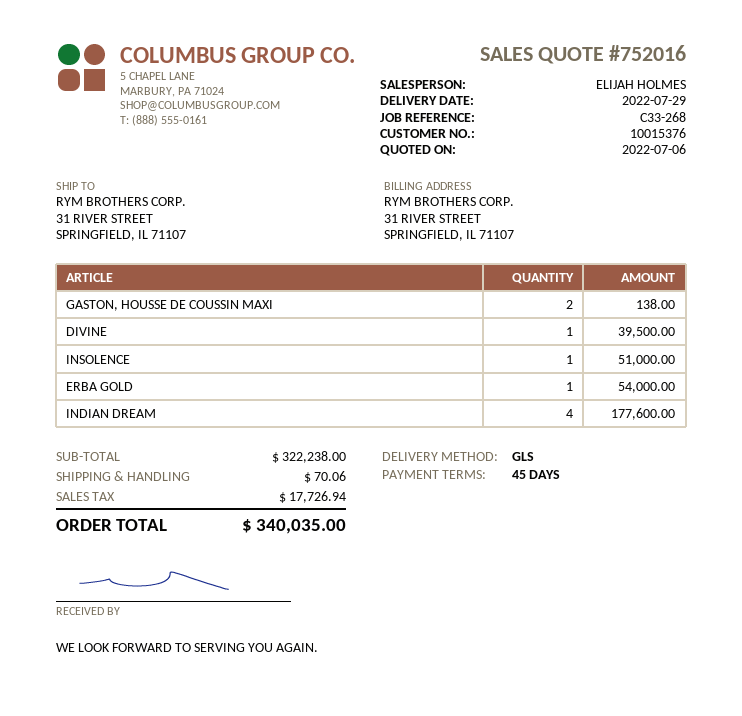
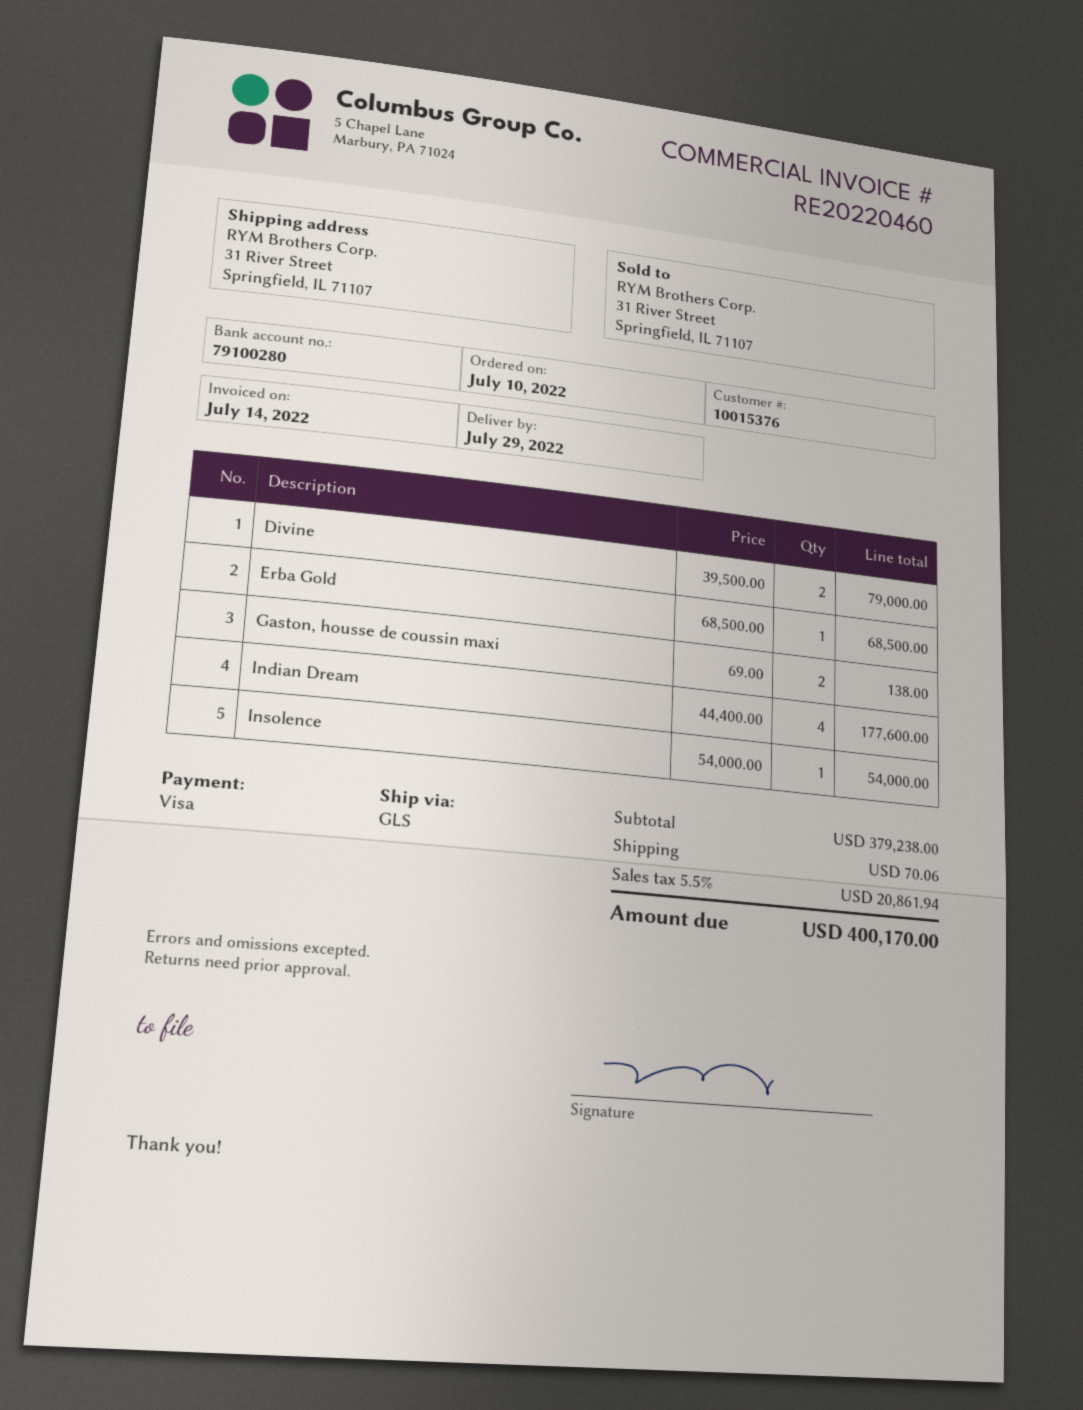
DIVINE: 1 for 39500.00 -> 2 for 79000.00
INSOLENCE: 1 for 51000.00 -> 1 for 54000.00
ERBA GOLD: 1 for 54000.00 -> 1 for 68500.00
subtotal: 322238.00 -> 379238.00
tax: 17726.94 -> 20861.94
total: 340035.00 -> 400170.00

